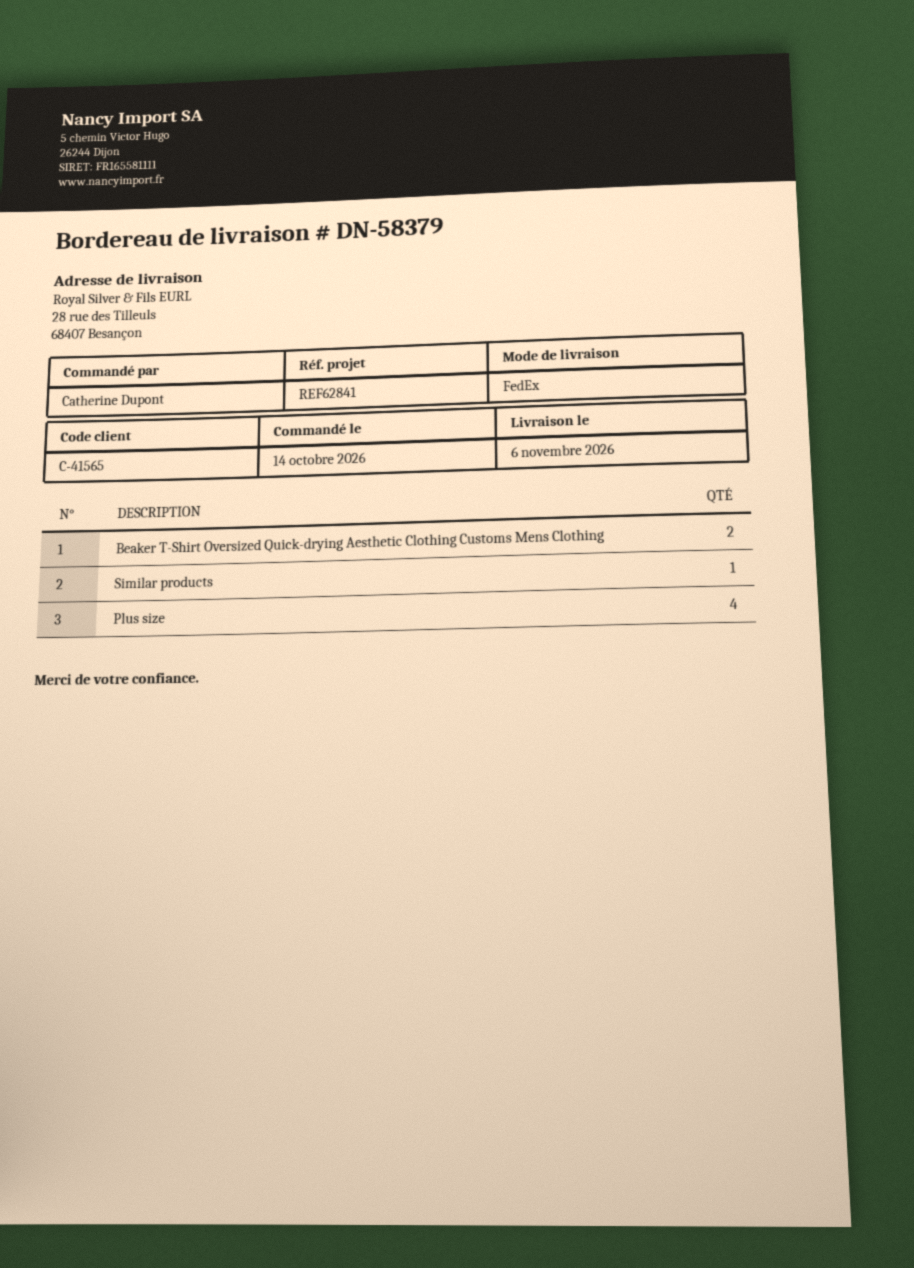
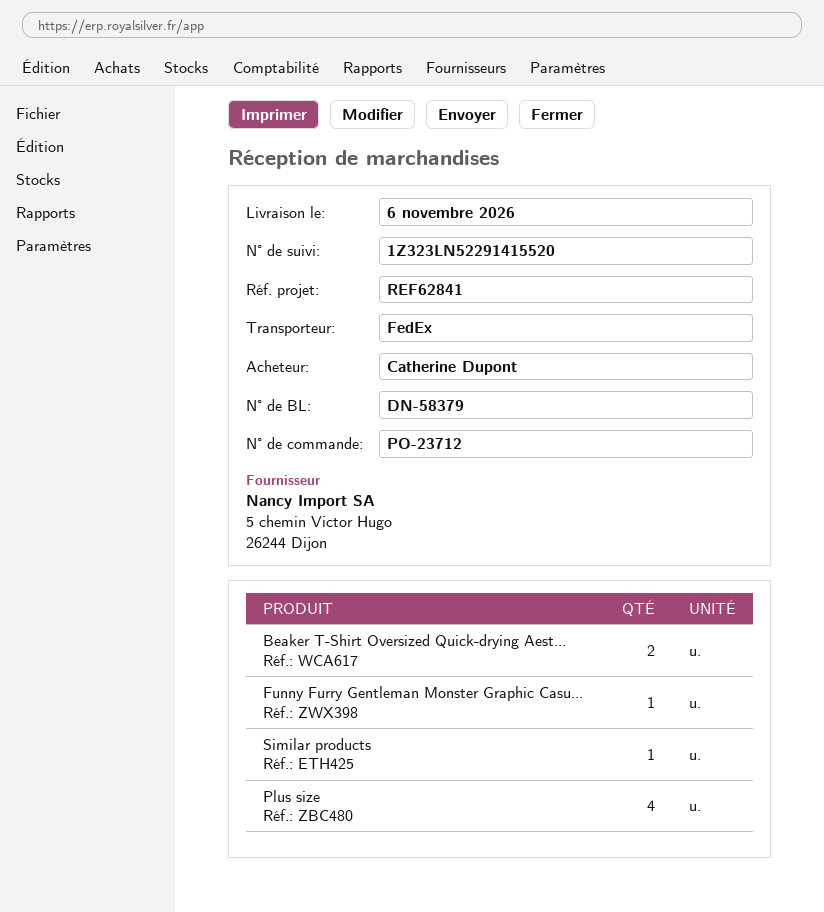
Funny Furry Gentleman Monster Graphic Casu...: none -> 1

